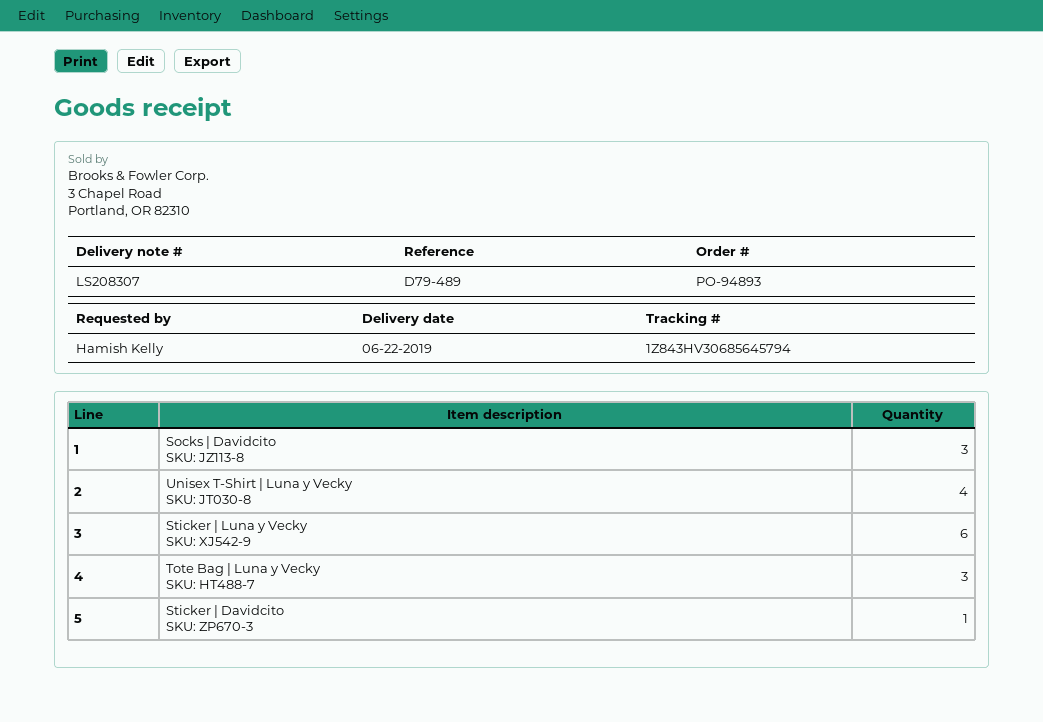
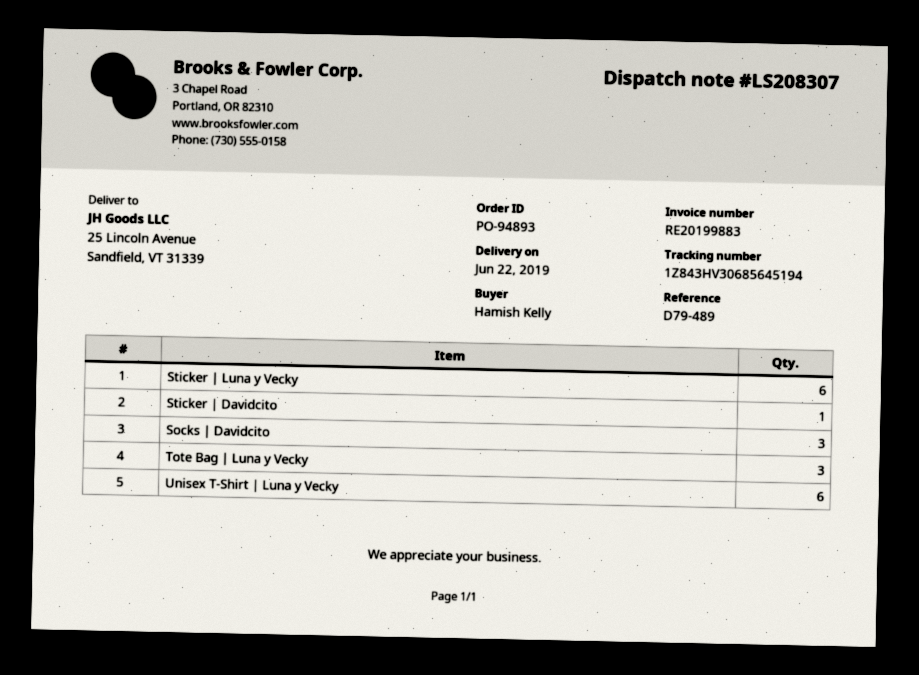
tracking number: 1Z843HV30685645794 -> 1Z843HV30685645194
Unisex T-Shirt | Luna y Vecky: 4 -> 6

